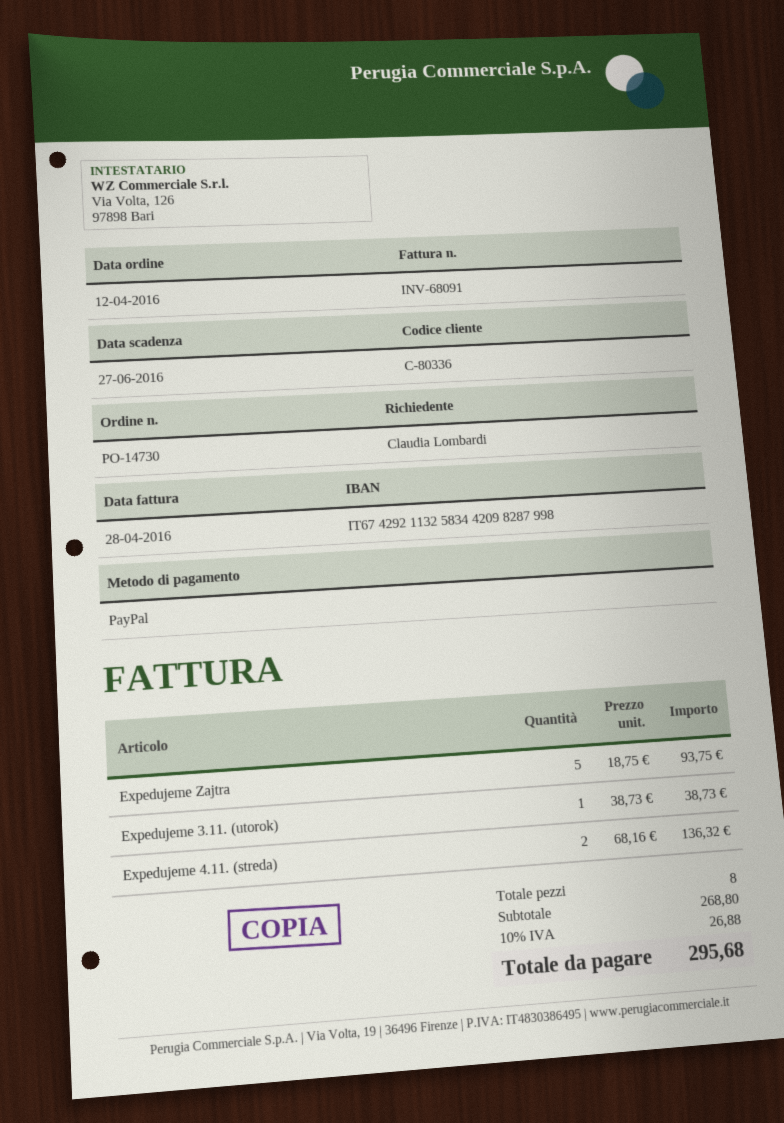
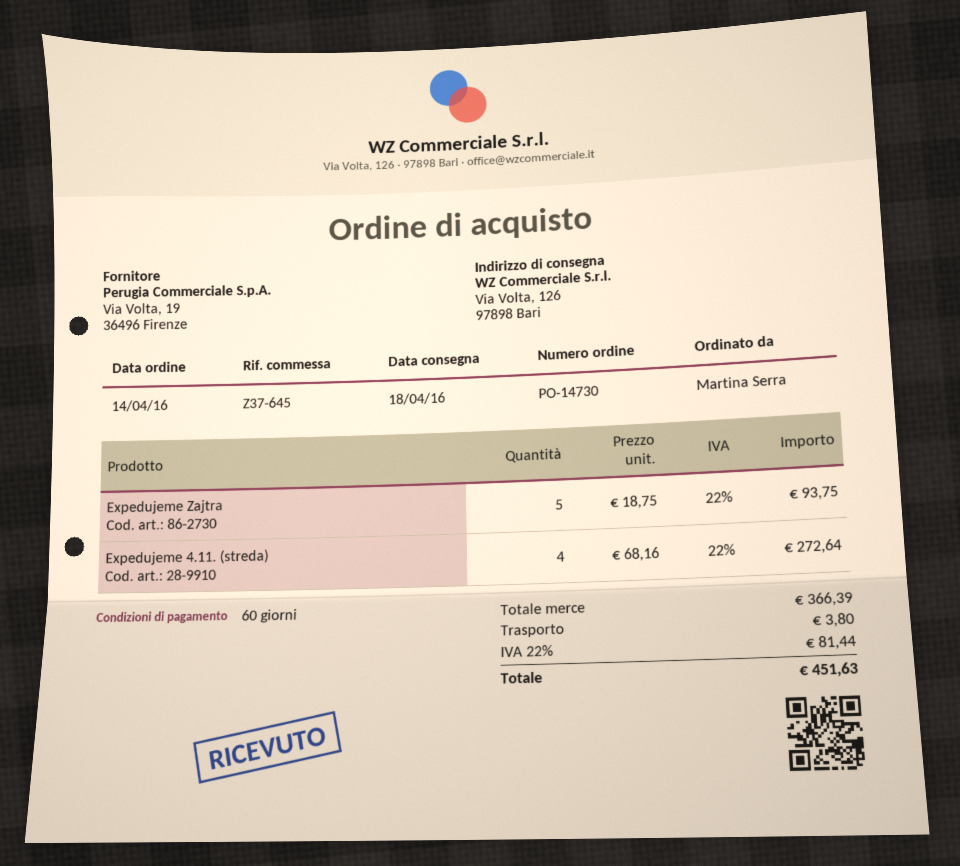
order date: 2016-04-12 -> 2016-04-14
ordered by: Claudia Lombardi -> Martina Serra
Expedujeme 3.11. (utorok): 1 x 38.73 = 38.73 -> none
Expedujeme 4.11. (streda): 2 x 68.16 = 136.32 -> 4 x 68.16 = 272.64
subtotal: 268.80 -> 366.39
shipping: none -> 3.80
tax: 10% = 26.88 -> 22% = 81.44
total: 295.68 -> 451.63

